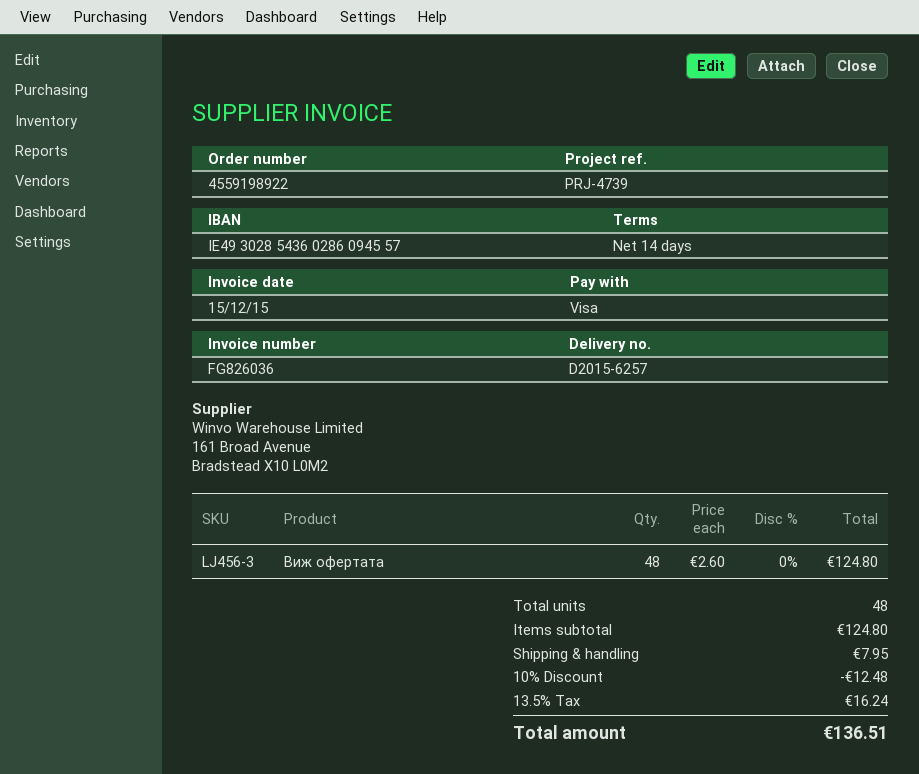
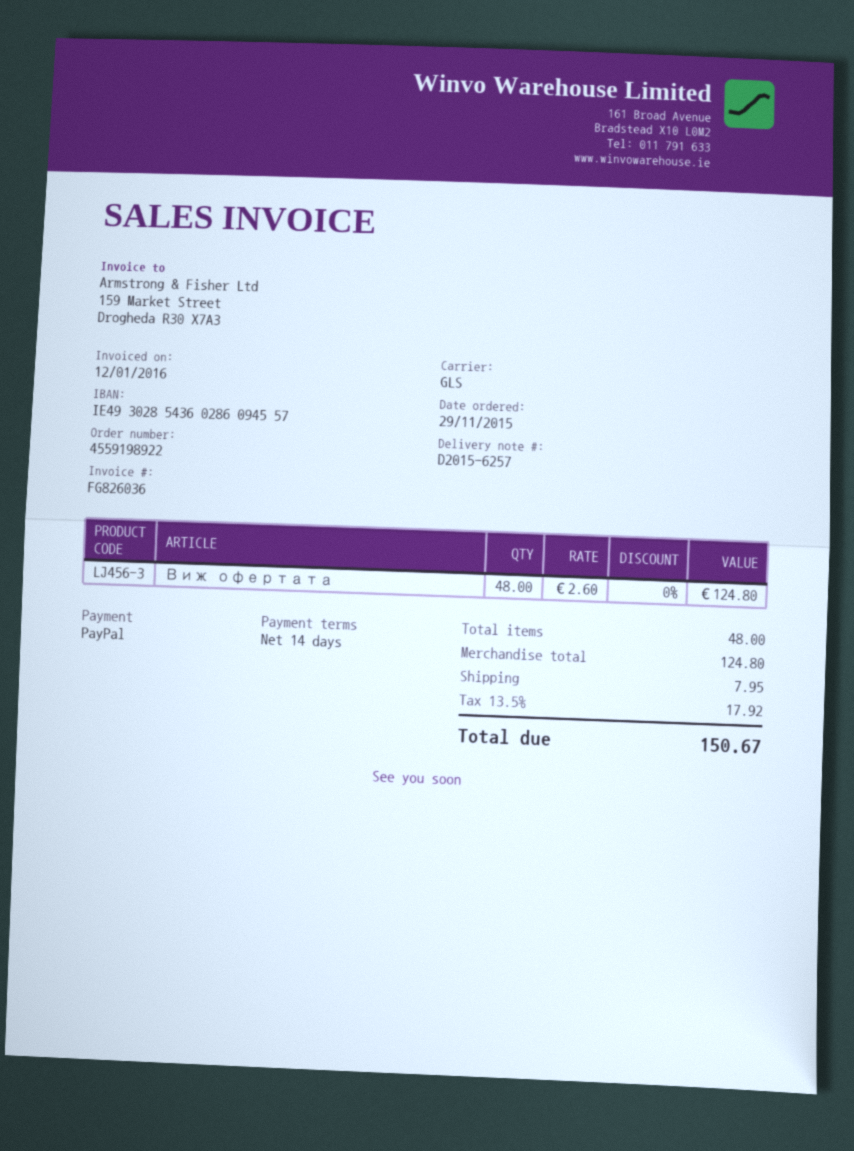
invoice date: 2015-12-15 -> 2016-01-12
payment method: Visa -> PayPal
discount: 10% = 12.48 -> none
tax: 13.5% = 16.24 -> 13.5% = 17.92
total: 136.51 -> 150.67

